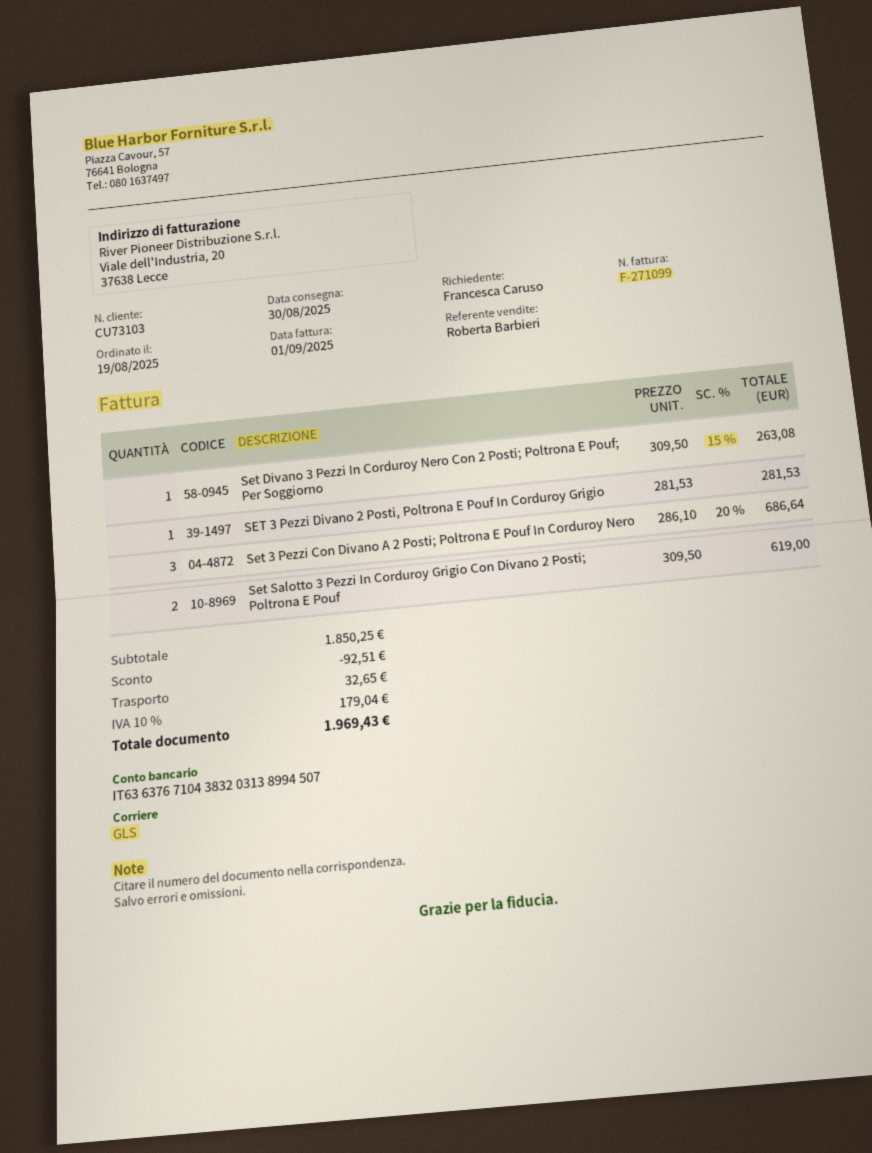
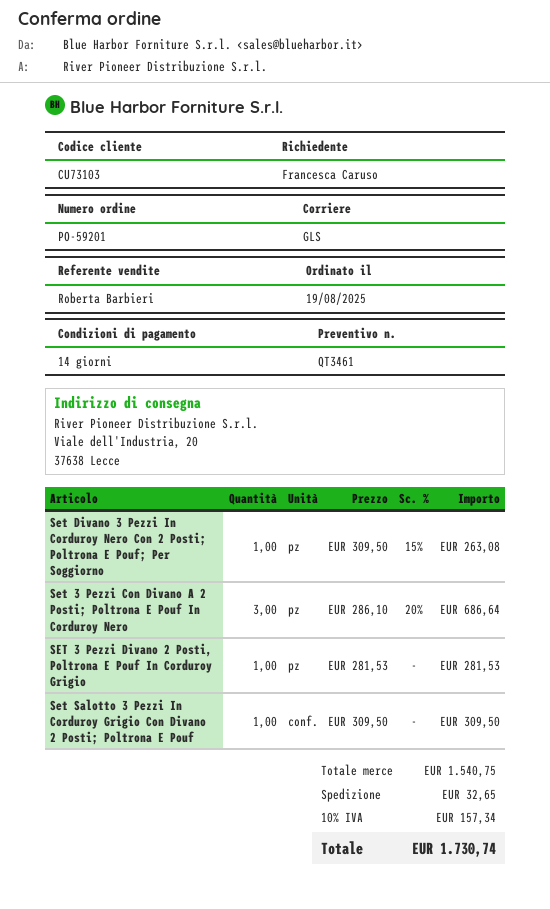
Set Salotto 3 Pezzi In Corduroy Grigio Con Divano 2 Posti; Poltrona E Pouf: 2 x 309.50 = 619.00 -> 1 x 309.50 = 309.50
subtotal: 1850.25 -> 1540.75
discount: 92.51 -> none
tax: 10% = 179.04 -> 10% = 157.34
total: 1969.43 -> 1730.74

